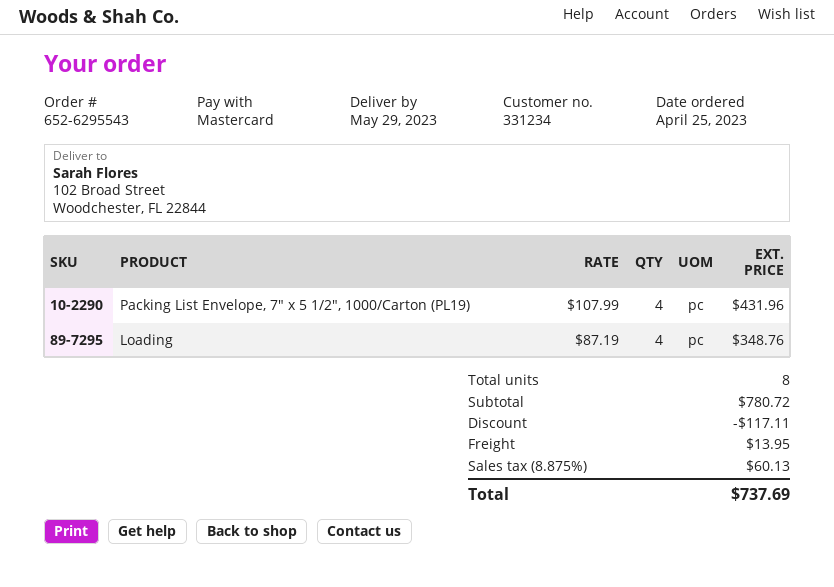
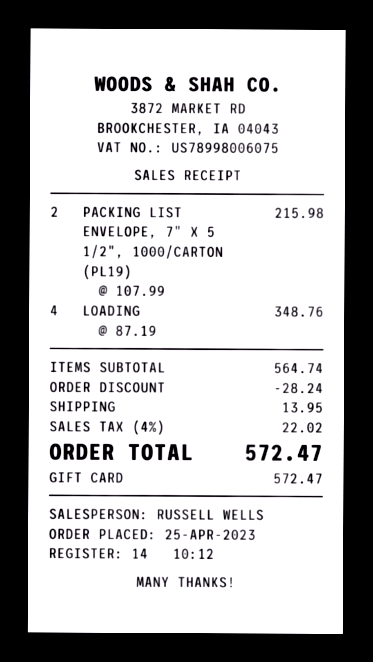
payment method: Mastercard -> gift card
Packing List Envelope, 7" x 5 1/2", 1000/Carton (PL19): 4 x 107.99 = 431.96 -> 2 x 107.99 = 215.98
subtotal: 780.72 -> 564.74
discount: 117.11 -> 28.24
tax: 8.875% = 60.13 -> 4% = 22.02
total: 737.69 -> 572.47

